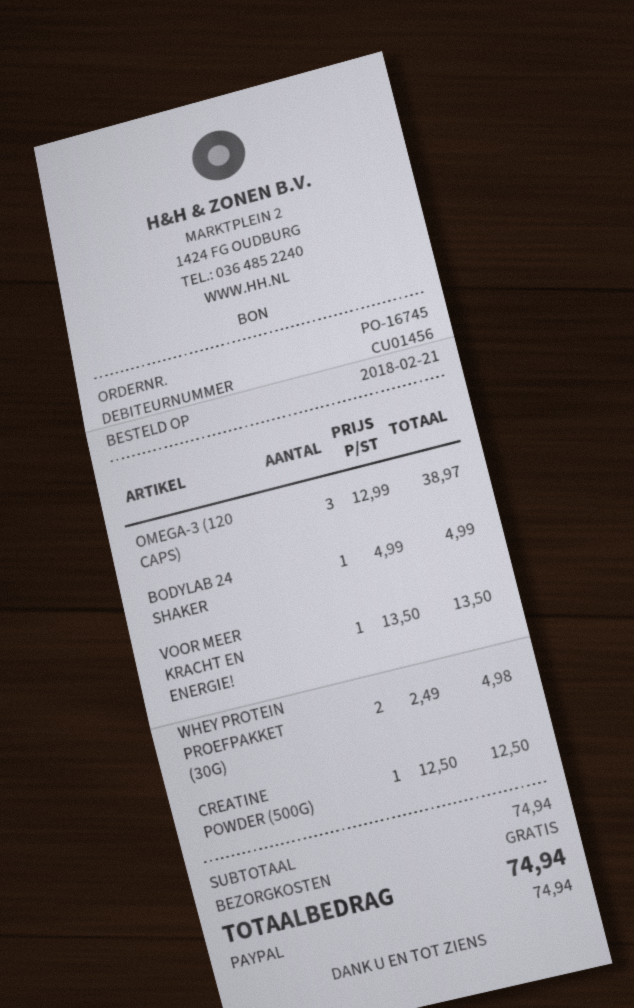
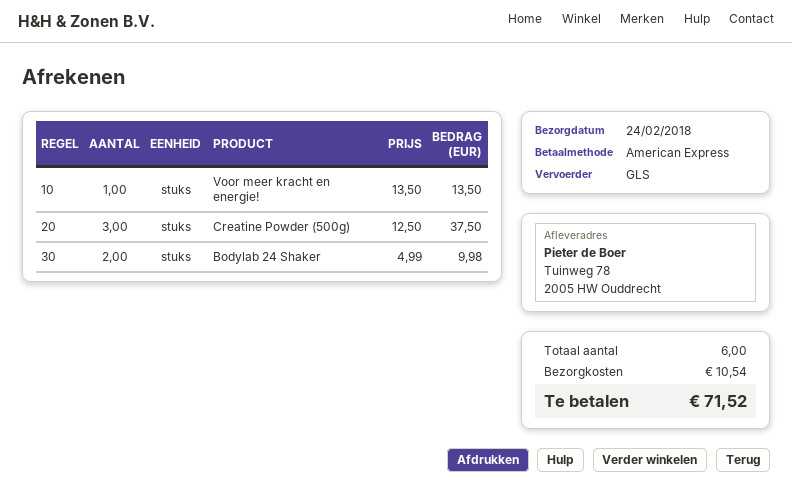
payment method: PayPal -> American Express
OMEGA-3 (120 CAPS): 3 x 12.99 = 38.97 -> none
BODYLAB 24 SHAKER: 1 x 4.99 = 4.99 -> 2 x 4.99 = 9.98
WHEY PROTEIN PROEFPAKKET (30G): 2 x 2.49 = 4.98 -> none
CREATINE POWDER (500G): 1 x 12.50 = 12.50 -> 3 x 12.50 = 37.50
shipping: 0.00 -> 10.54
total: 74.94 -> 71.52

